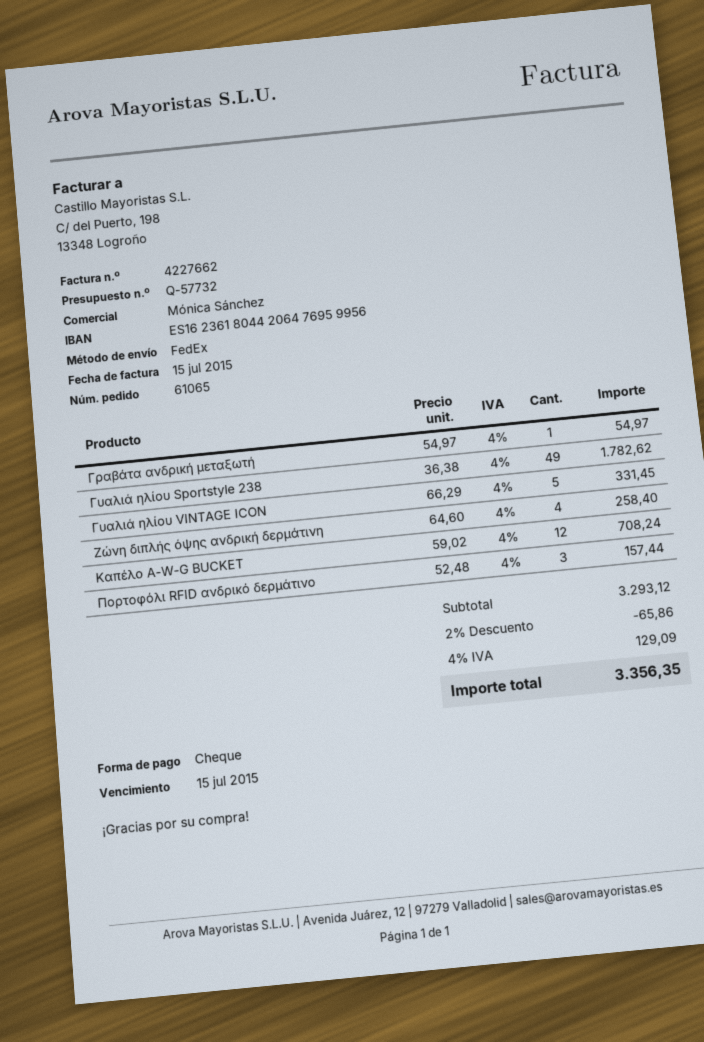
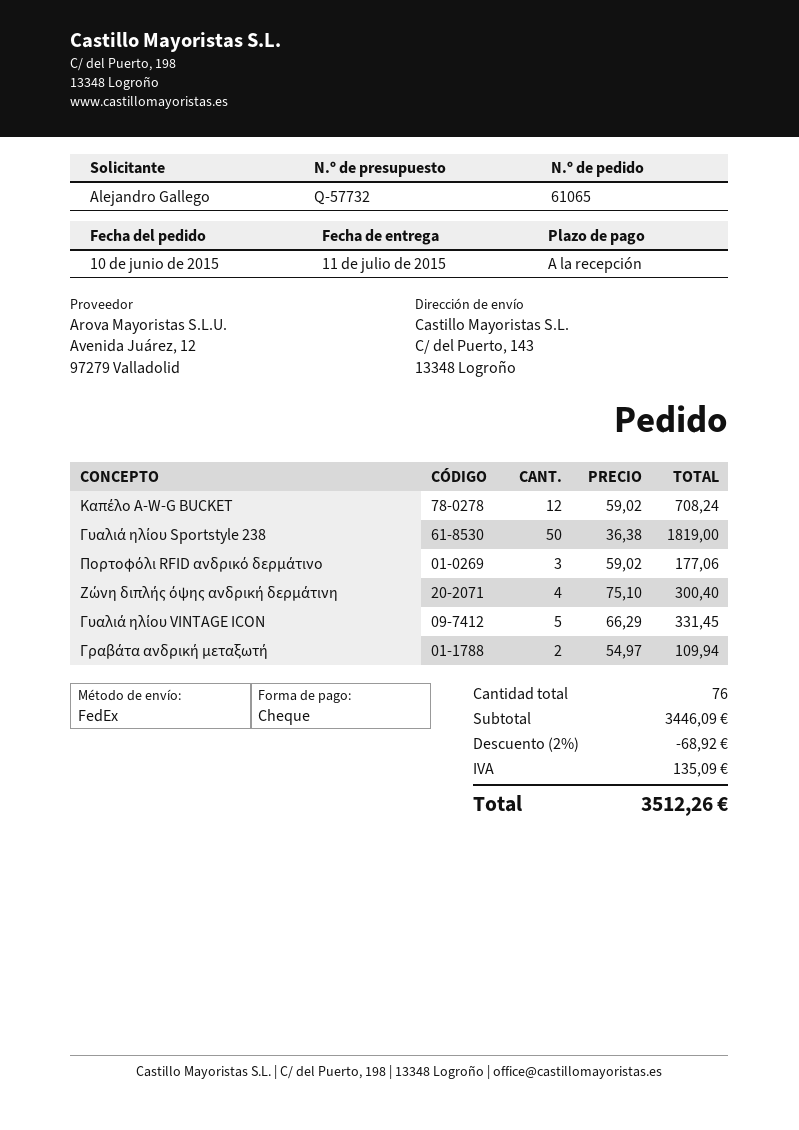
Γραβάτα ανδρική μεταξωτή: 1 x 54.97 = 54.97 -> 2 x 54.97 = 109.94
Γυαλιά ηλίου Sportstyle 238: 49 x 36.38 = 1782.62 -> 50 x 36.38 = 1819.00
Ζώνη διπλής όψης ανδρική δερμάτινη: 4 x 64.60 = 258.40 -> 4 x 75.10 = 300.40
Πορτοφόλι RFID ανδρικό δερμάτινο: 3 x 52.48 = 157.44 -> 3 x 59.02 = 177.06
subtotal: 3293.12 -> 3446.09
discount: 2% = 65.86 -> 2% = 68.92
tax: 129.09 -> 135.09
total: 3356.35 -> 3512.26

